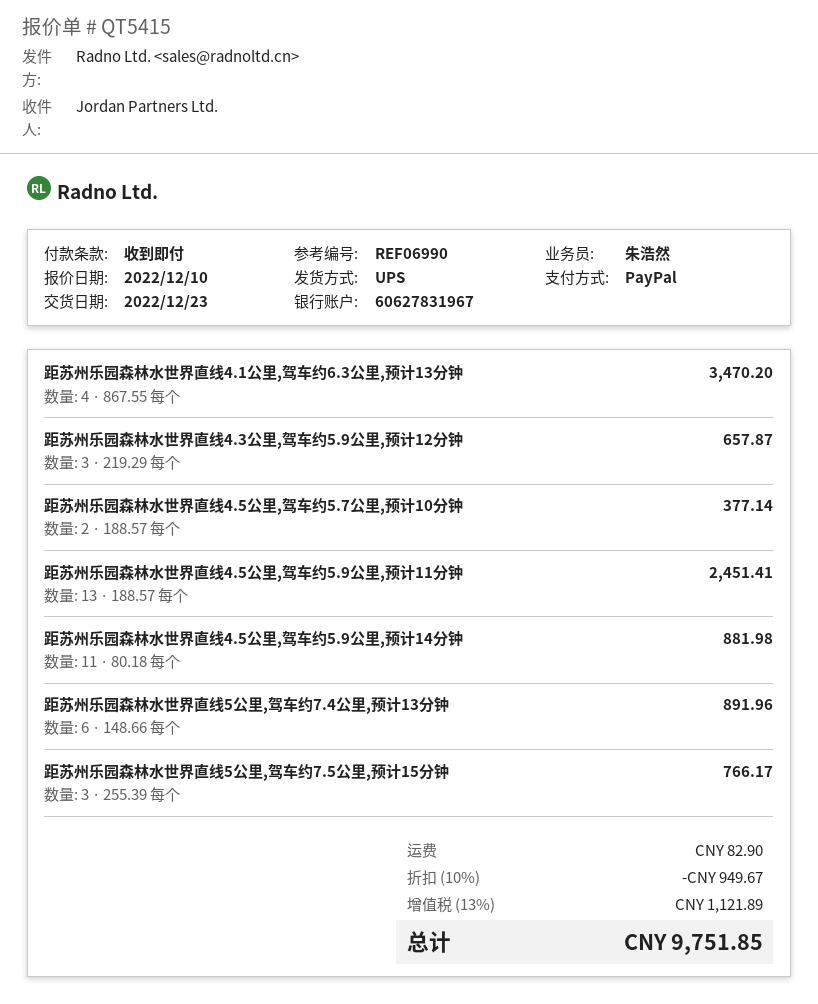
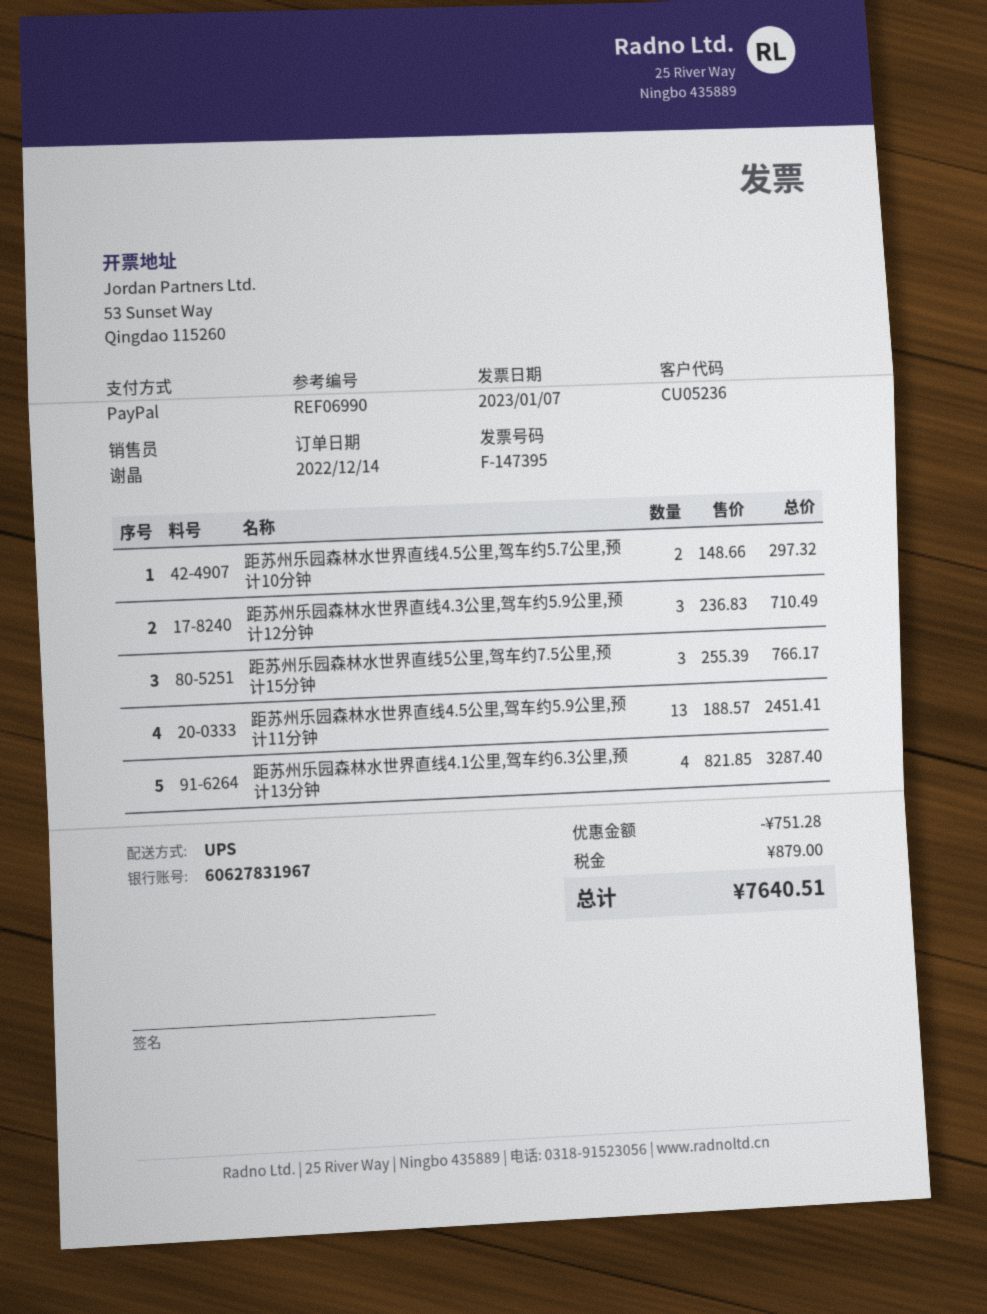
sales rep: 朱浩然 -> 谢晶
距苏州乐园森林水世界直线4.1公里,驾车约6.3公里,预计13分钟: 4 x 867.55 = 3470.20 -> 4 x 821.85 = 3287.40
距苏州乐园森林水世界直线4.3公里,驾车约5.9公里,预计12分钟: 3 x 219.29 = 657.87 -> 3 x 236.83 = 710.49
距苏州乐园森林水世界直线4.5公里,驾车约5.7公里,预计10分钟: 2 x 188.57 = 377.14 -> 2 x 148.66 = 297.32
距苏州乐园森林水世界直线4.5公里,驾车约5.9公里,预计14分钟: 11 x 80.18 = 881.98 -> none
距苏州乐园森林水世界直线5公里,驾车约7.4公里,预计13分钟: 6 x 148.66 = 891.96 -> none
discount: 949.67 -> 751.28
shipping: 82.90 -> none
tax: 1121.89 -> 879.00
total: 9751.85 -> 7640.51

